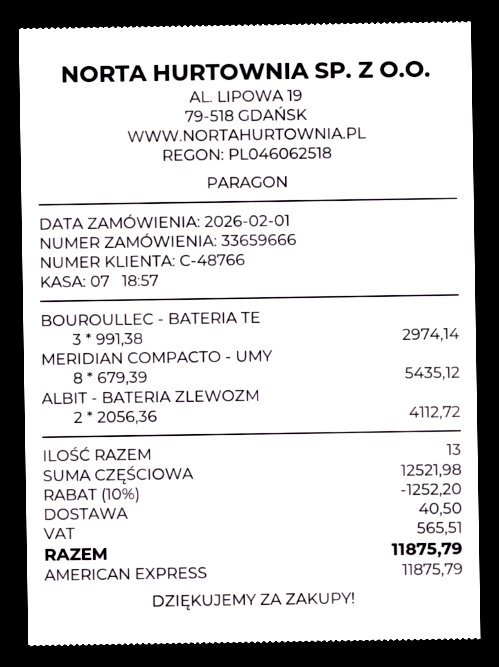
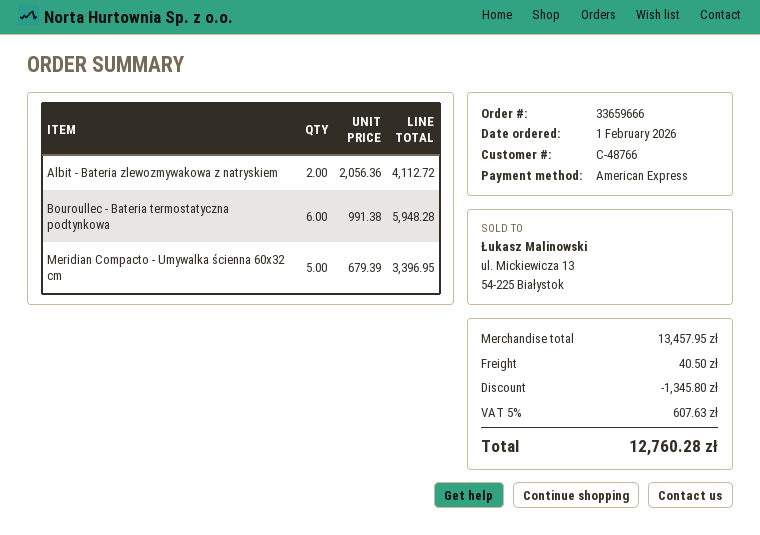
BOUROULLEC - BATERIA TE: 3 x 991.38 = 2974.14 -> 6 x 991.38 = 5948.28
MERIDIAN COMPACTO - UMY: 8 x 679.39 = 5435.12 -> 5 x 679.39 = 3396.95
subtotal: 12521.98 -> 13457.95
discount: 1252.20 -> 1345.80
tax: 565.51 -> 607.63
total: 11875.79 -> 12760.28

